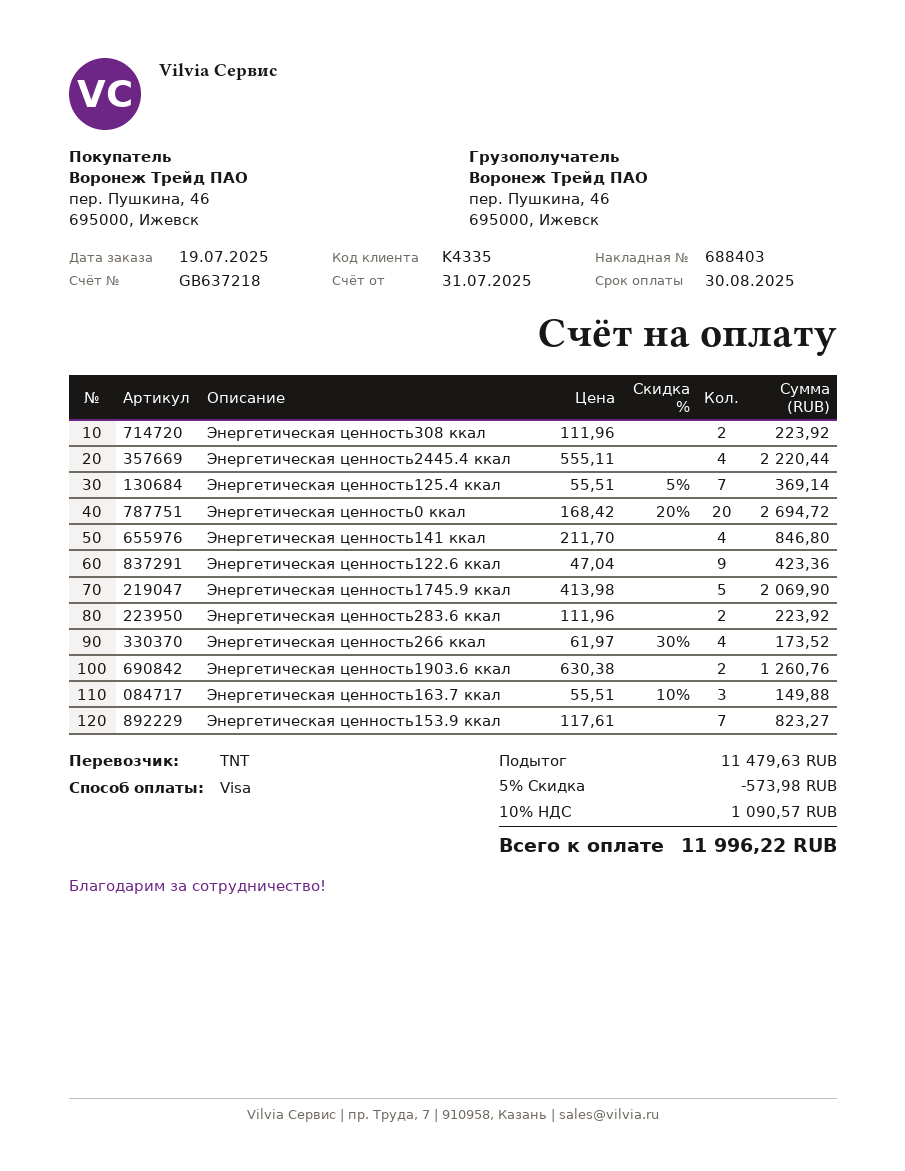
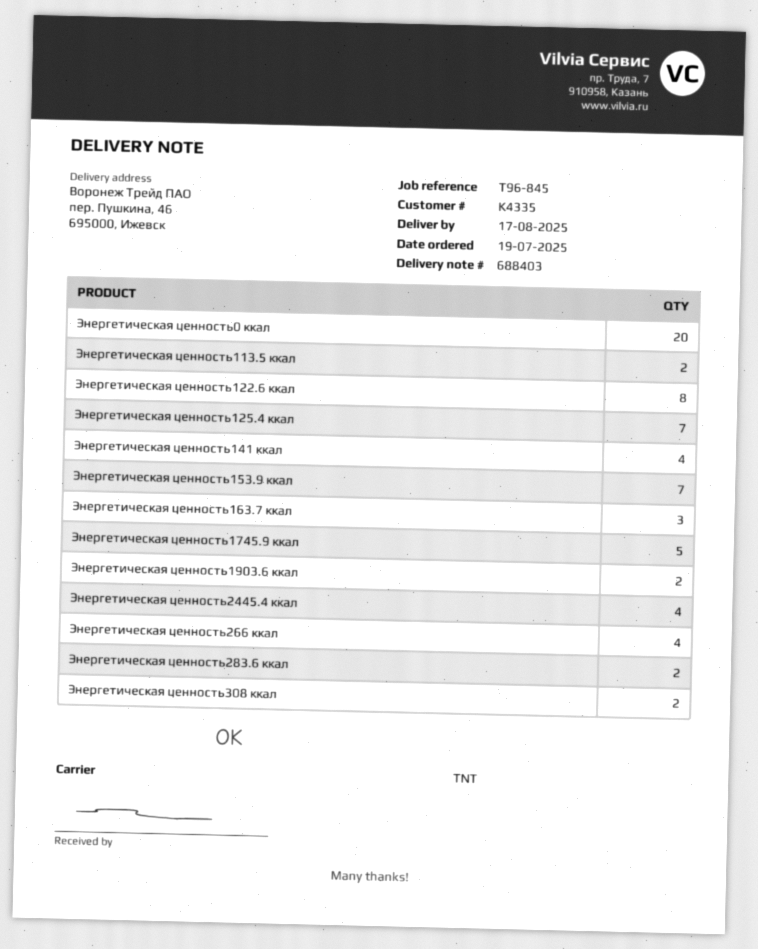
Энергетическая ценность122.6 ккал: 9 -> 8
Энергетическая ценность113.5 ккал: none -> 2

